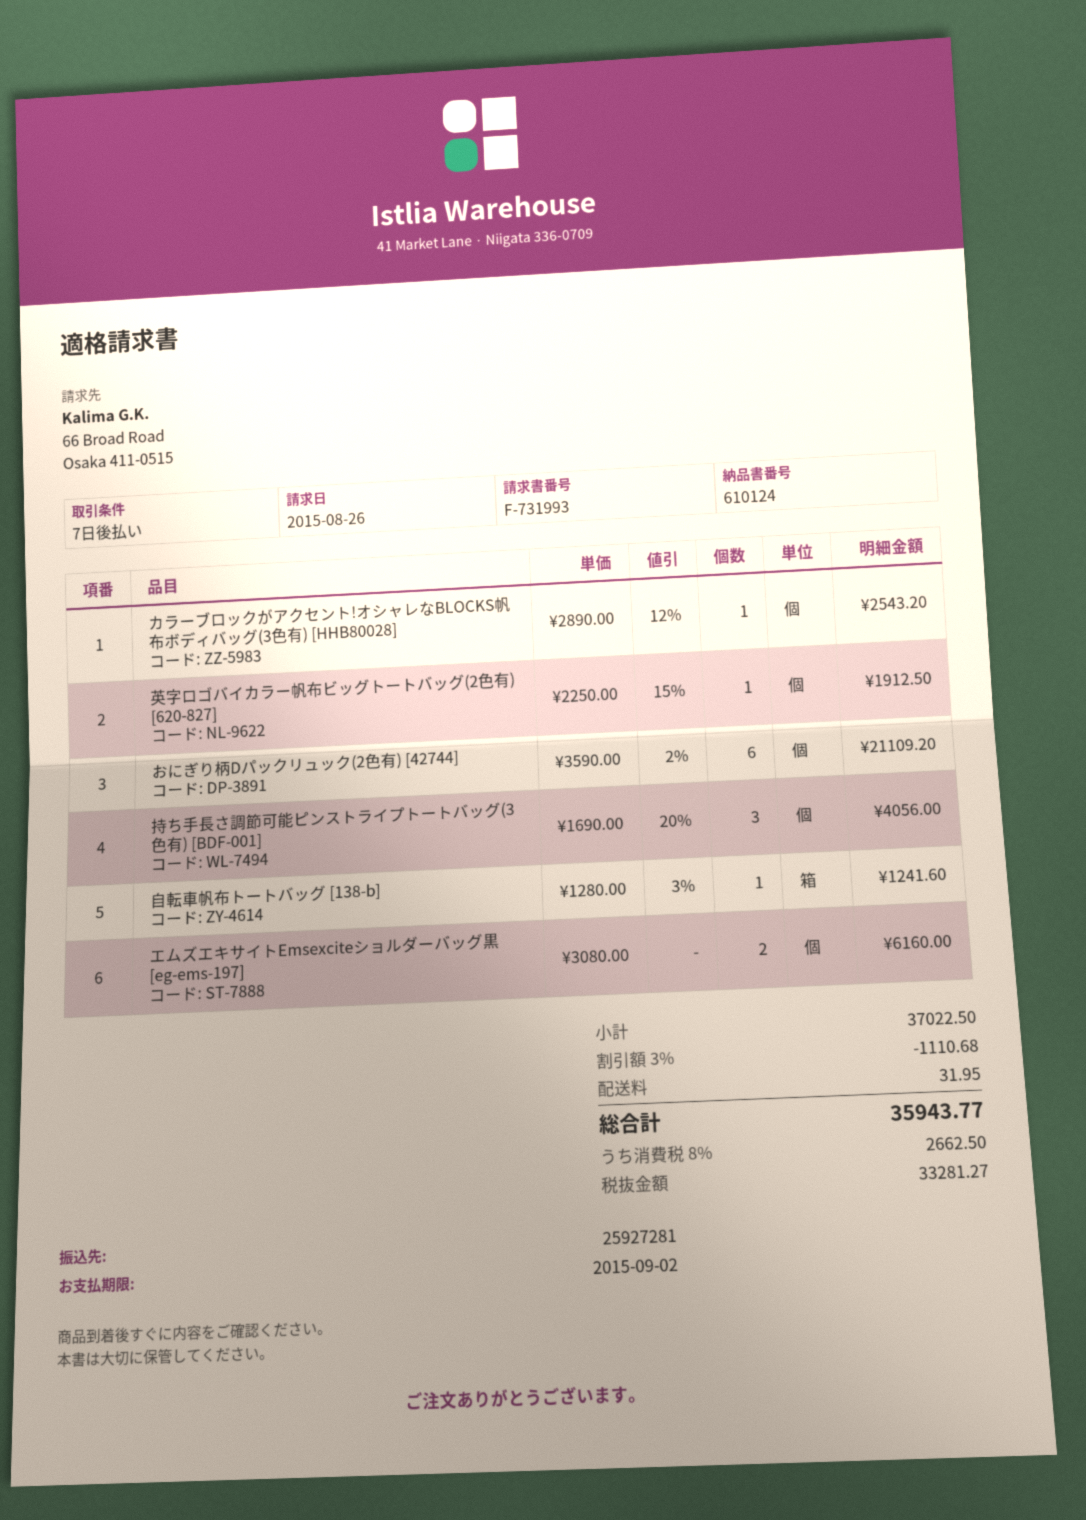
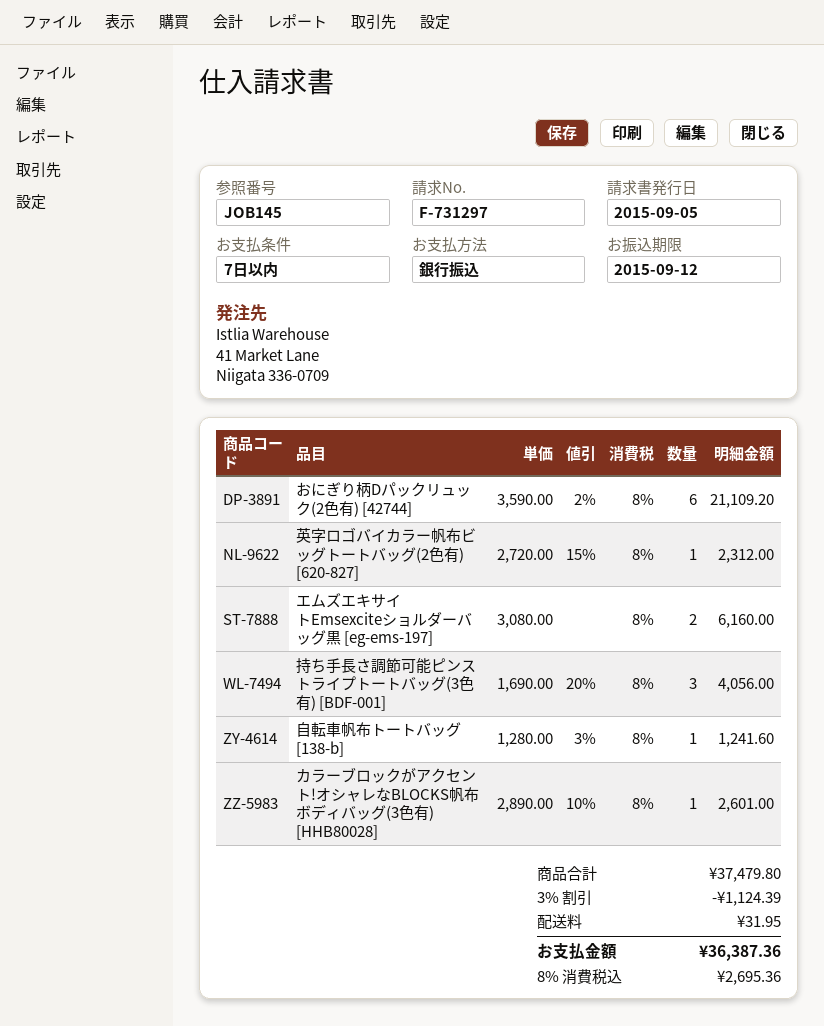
invoice number: F-731993 -> F-731297
invoice date: 2015-08-26 -> 2015-09-05
due date: 2015-09-02 -> 2015-09-12
カラーブロックがアクセント!オシャレなBLOCKS帆布ボディバッグ(3色有) [HHB80028]: 1 x 2890.00 - 12% = 2543.20 -> 1 x 2890.00 - 10% = 2601.00
英字ロゴバイカラー帆布ビッグトートバッグ(2色有) [620-827]: 1 x 2250.00 - 15% = 1912.50 -> 1 x 2720.00 - 15% = 2312.00
subtotal: 37022.50 -> 37479.80
discount: 3% = 1110.68 -> 3% = 1124.39
tax: 8% = 2662.50 -> 8% = 2695.36
total: 35943.77 -> 36387.36

